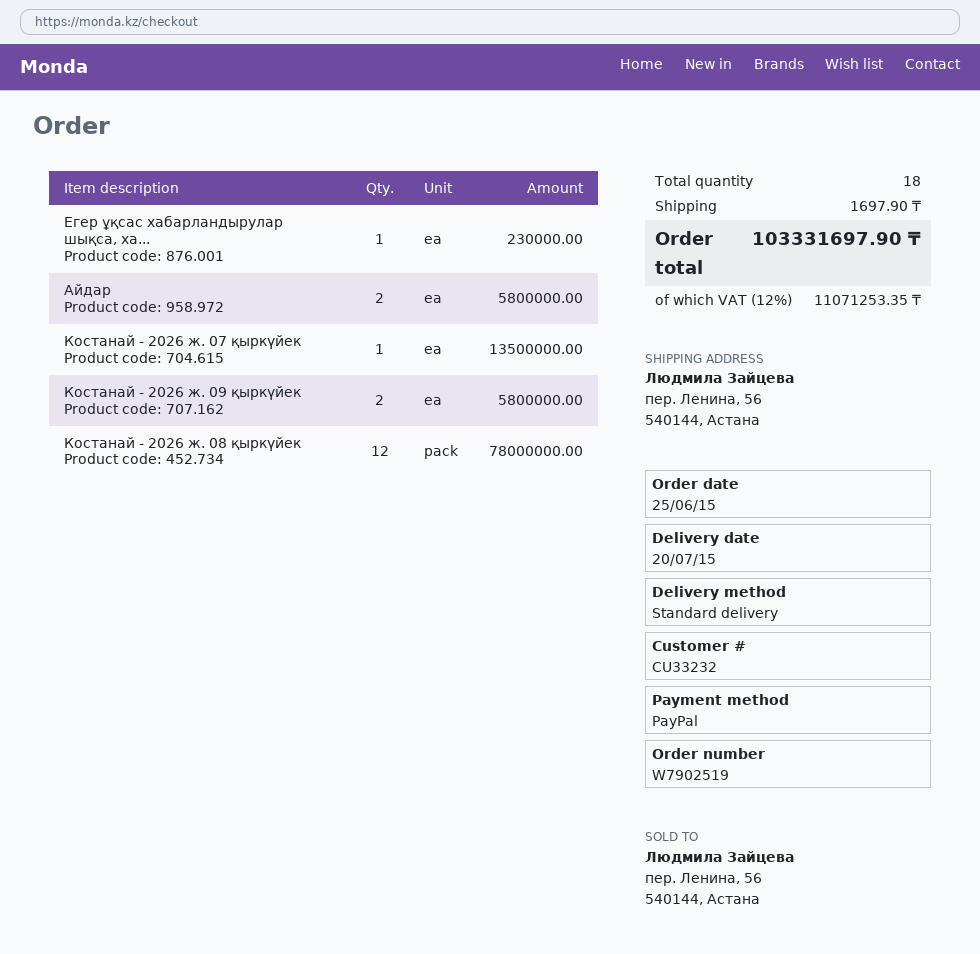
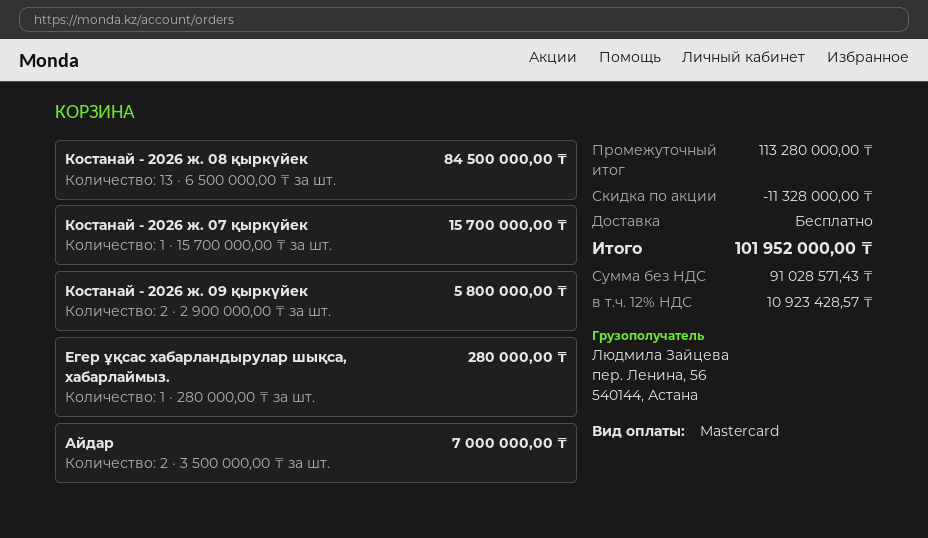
payment method: PayPal -> Mastercard
Егер ұқсас хабарландырулар шықса, ха...: 1 for 230000.00 -> 1 for 280000.00
Айдар: 2 for 5800000.00 -> 2 for 7000000.00
Костанай - 2026 ж. 07 қыркүйек: 1 for 13500000.00 -> 1 for 15700000.00
Костанай - 2026 ж. 08 қыркүйек: 12 for 78000000.00 -> 13 for 84500000.00
discount: none -> 11328000.00
shipping: 1697.90 -> 0.00
tax: 12% = 11071253.35 -> 12% = 10923428.57
total: 103331697.90 -> 101952000.00

